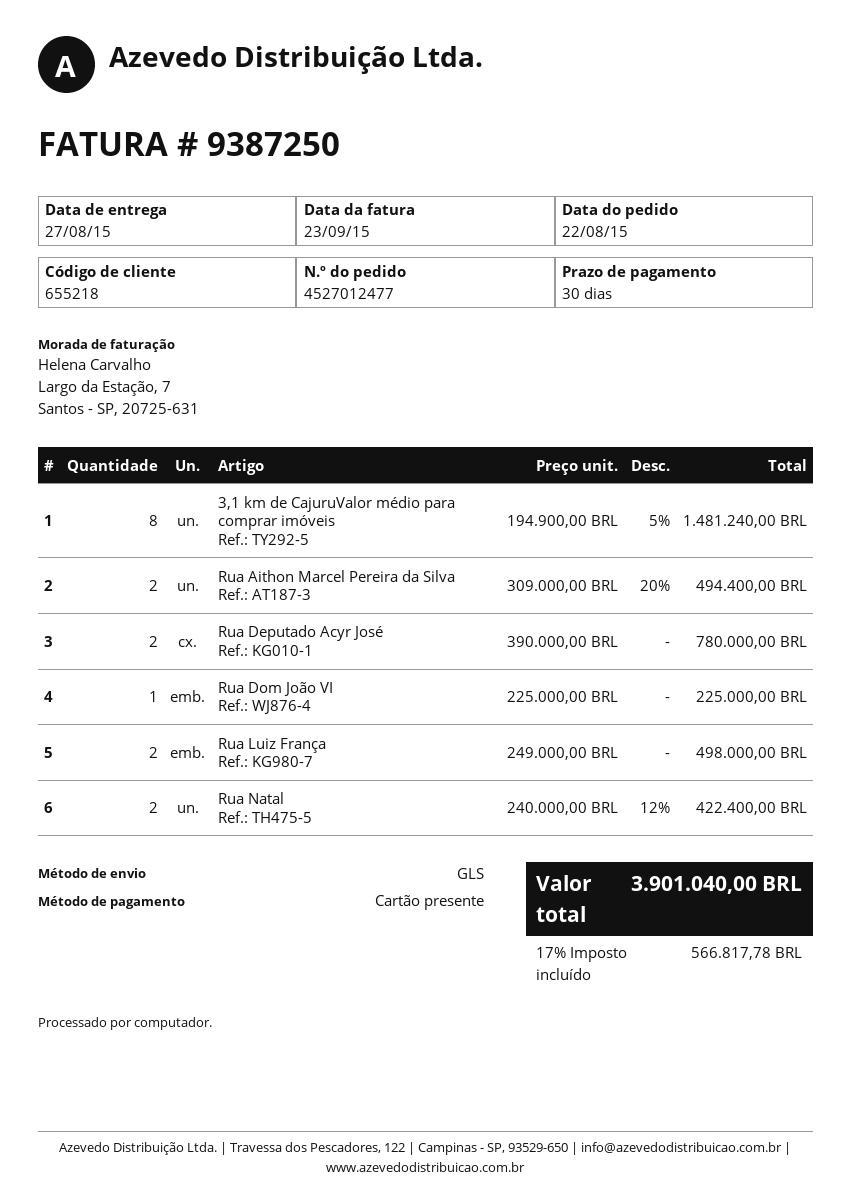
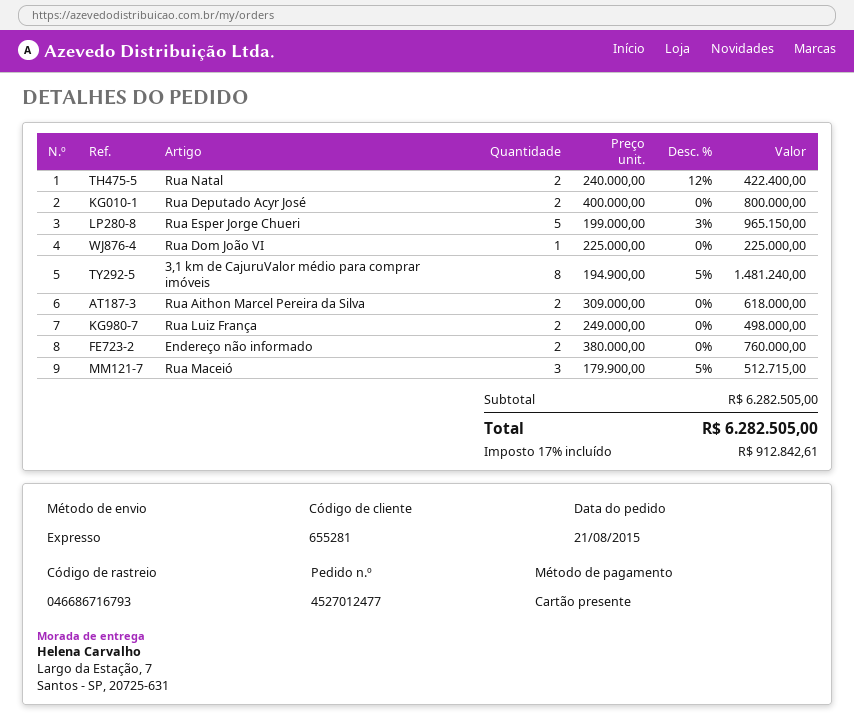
order date: 2015-08-22 -> 2015-08-21
customer number: 655218 -> 655281
shipping method: GLS -> express
Rua Aithon Marcel Pereira da Silva: 2 x 309000.00 - 20% = 494400.00 -> 2 x 309000.00 = 618000.00
Rua Deputado Acyr José: 2 x 390000.00 = 780000.00 -> 2 x 400000.00 = 800000.00
Rua Esper Jorge Chueri: none -> 5 x 199000.00 - 3% = 965150.00
Endereço não informado: none -> 2 x 380000.00 = 760000.00
Rua Maceió: none -> 3 x 179900.00 - 5% = 512715.00
tax: 17% = 566817.78 -> 17% = 912842.61
total: 3901040.00 -> 6282505.00

